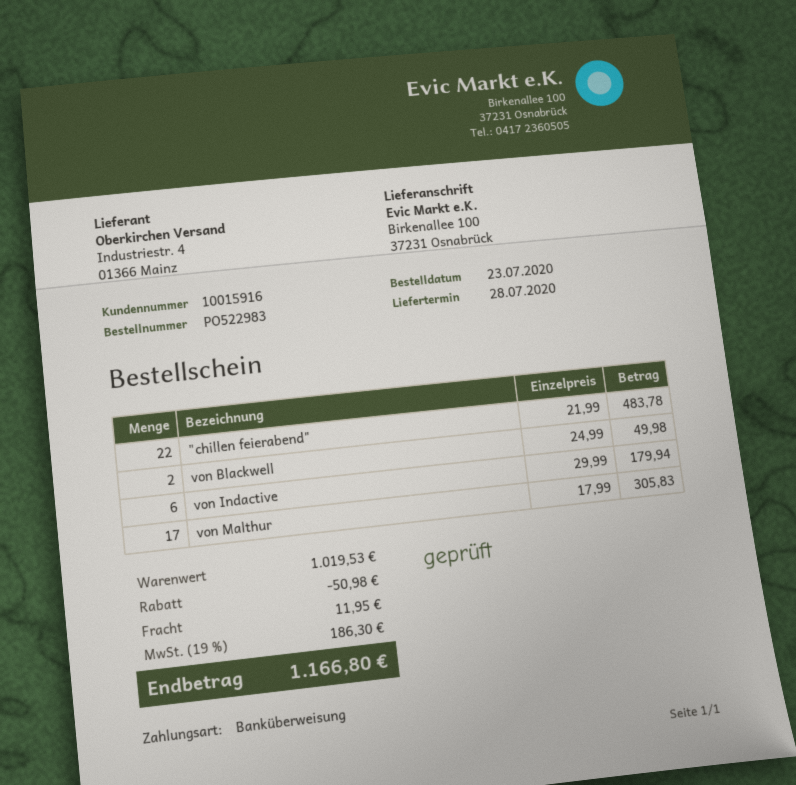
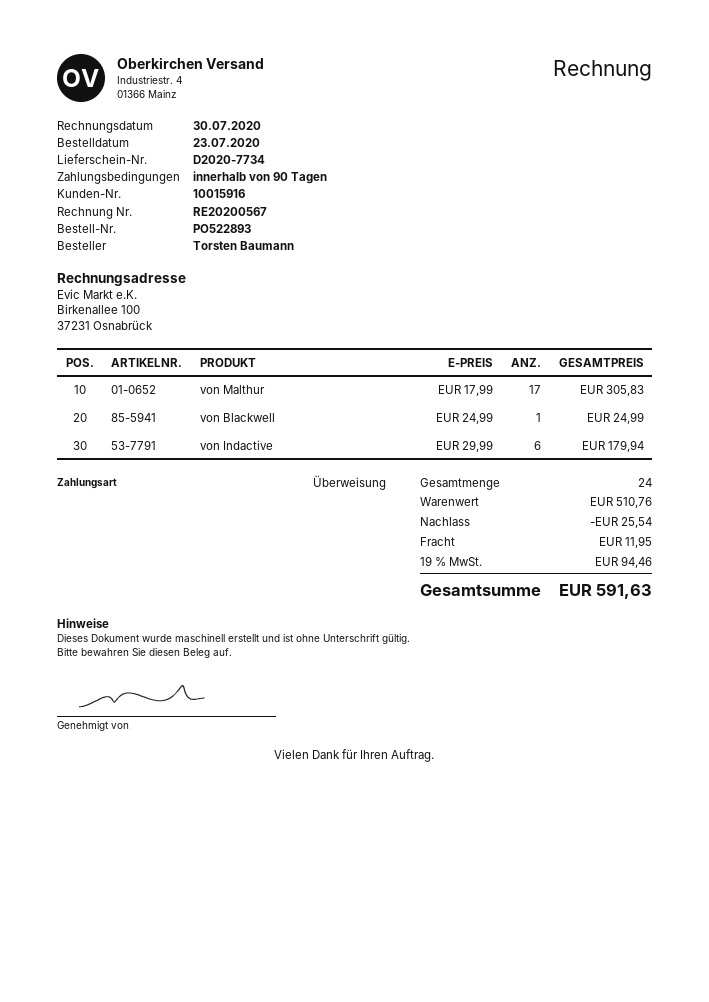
order number: PO522983 -> PO522893
"chillen feierabend": 22 x 21.99 = 483.78 -> none
von Blackwell: 2 x 24.99 = 49.98 -> 1 x 24.99 = 24.99
subtotal: 1019.53 -> 510.76
discount: 50.98 -> 25.54
tax: 19% = 186.30 -> 19% = 94.46
total: 1166.80 -> 591.63

